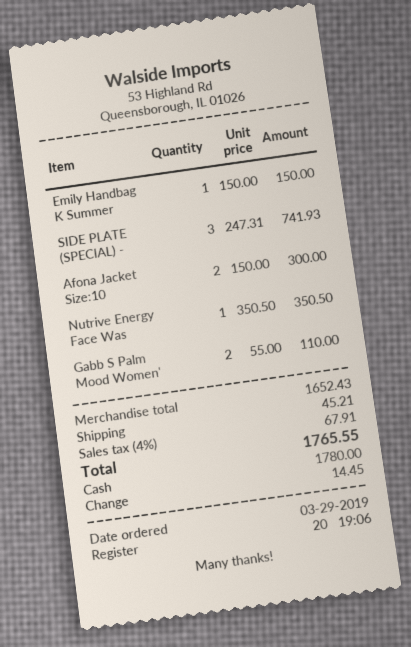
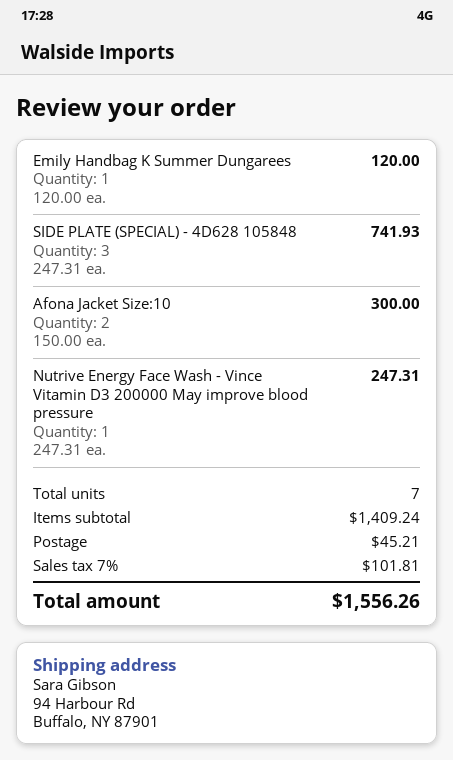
Emily Handbag K Summer: 1 x 150.00 = 150.00 -> 1 x 120.00 = 120.00
Nutrive Energy Face Was: 1 x 350.50 = 350.50 -> 1 x 247.31 = 247.31
Gabb S Palm Mood Women': 2 x 55.00 = 110.00 -> none
subtotal: 1652.43 -> 1409.24
tax: 4% = 67.91 -> 7% = 101.81
total: 1765.55 -> 1556.26

